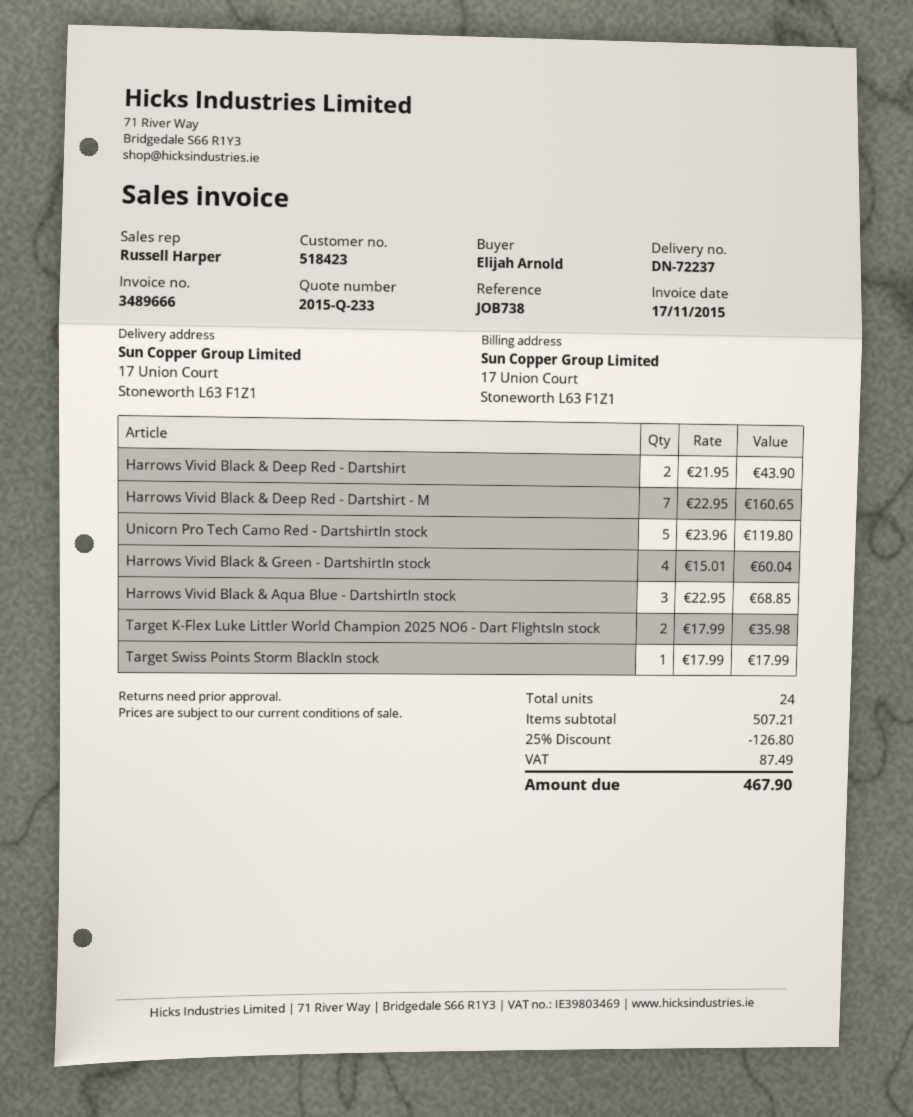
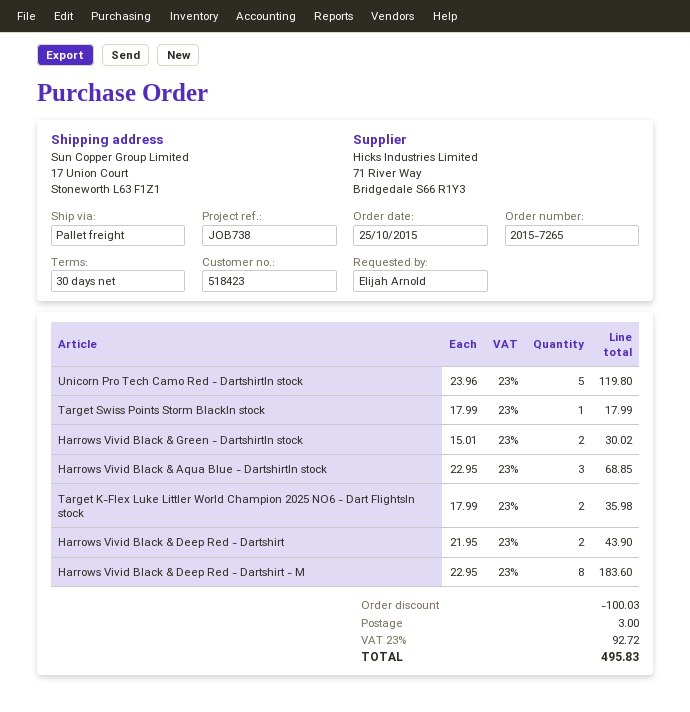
Harrows Vivid Black & Deep Red - Dartshirt - M: 7 x 22.95 = 160.65 -> 8 x 22.95 = 183.60
Harrows Vivid Black & Green - DartshirtIn stock: 4 x 15.01 = 60.04 -> 2 x 15.01 = 30.02
discount: 126.80 -> 100.03
shipping: none -> 3.00
tax: 87.49 -> 92.72
total: 467.90 -> 495.83

